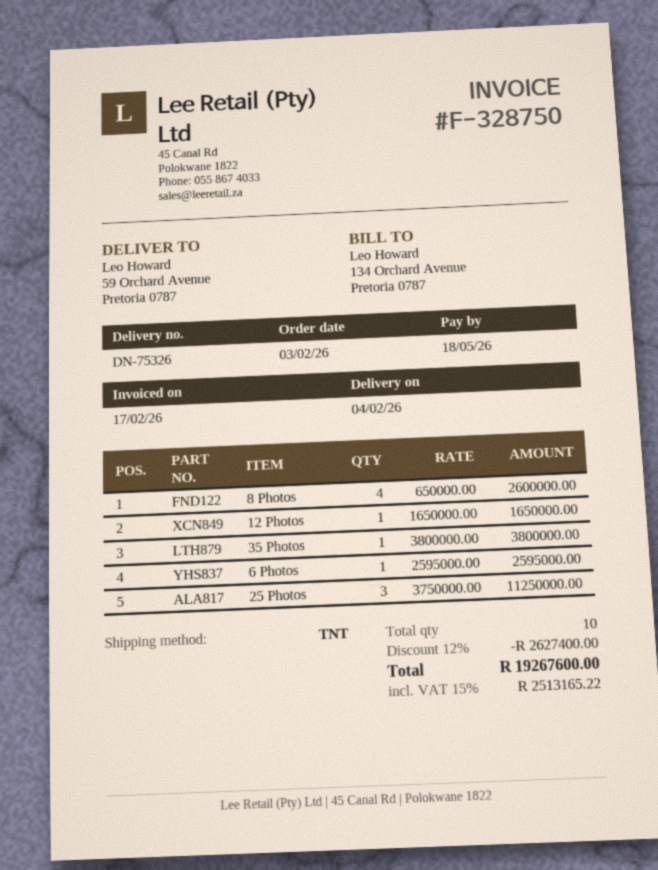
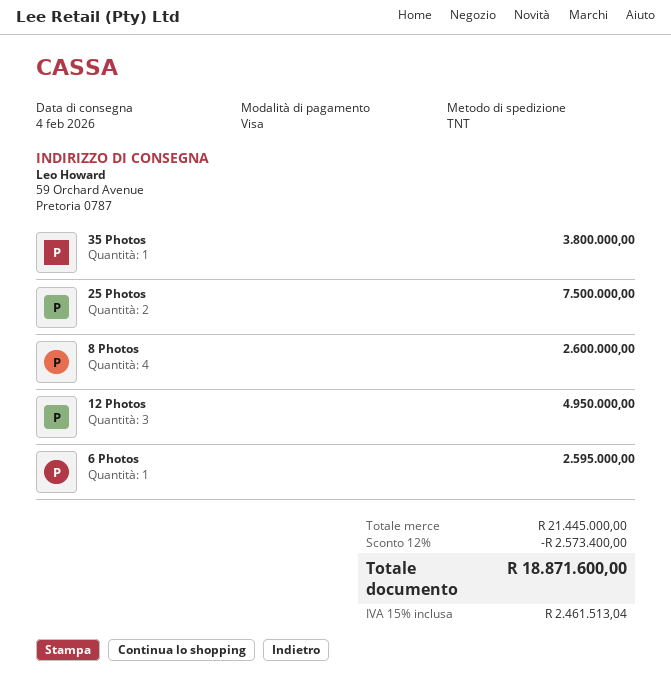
12 Photos: 1 for 1650000.00 -> 3 for 4950000.00
25 Photos: 3 for 11250000.00 -> 2 for 7500000.00
discount: 12% = 2627400.00 -> 12% = 2573400.00
tax: 15% = 2513165.22 -> 15% = 2461513.04
total: 19267600.00 -> 18871600.00

